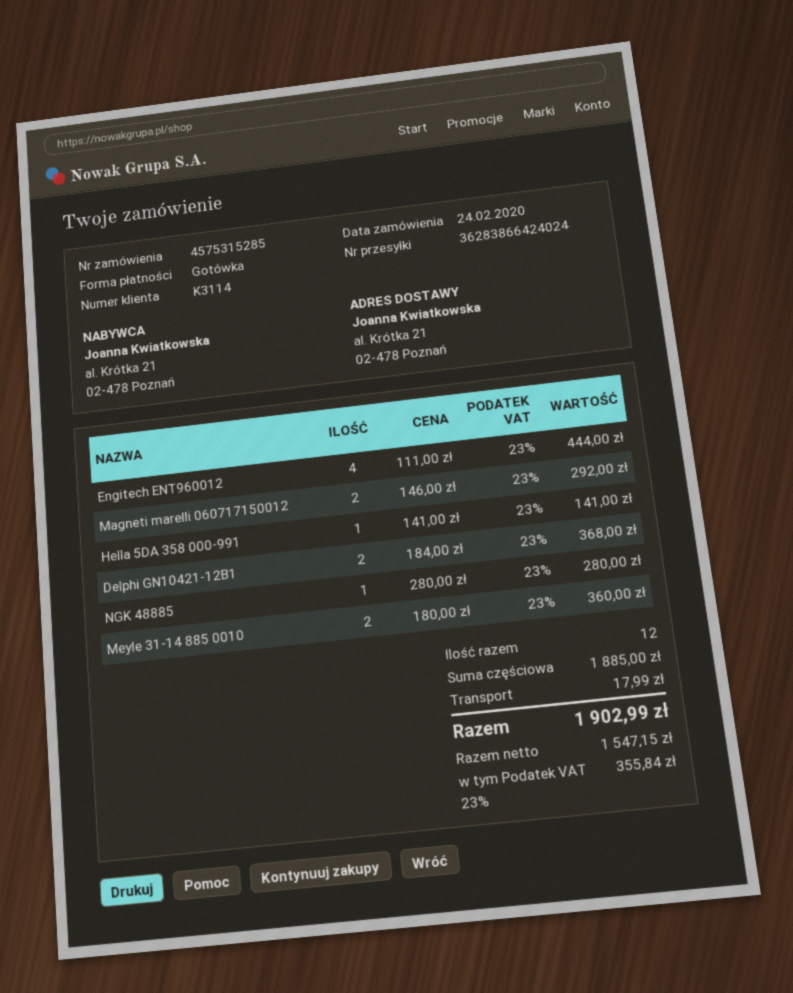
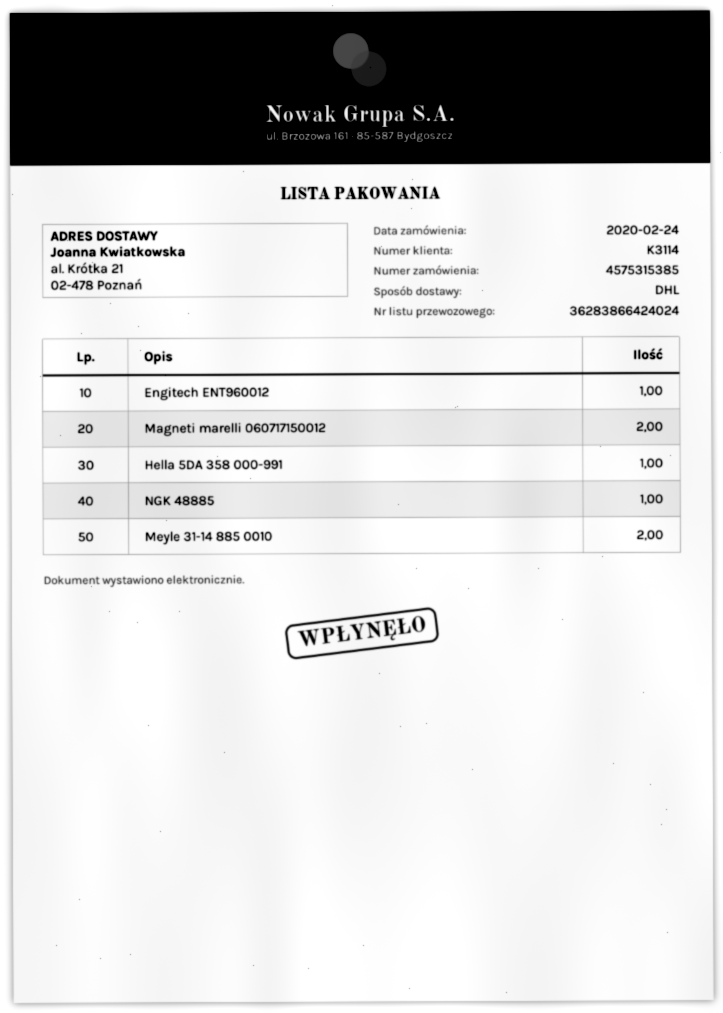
order number: 4575315285 -> 4575315385
Engitech ENT960012: 4 -> 1
Delphi GN10421-12B1: 2 -> none

